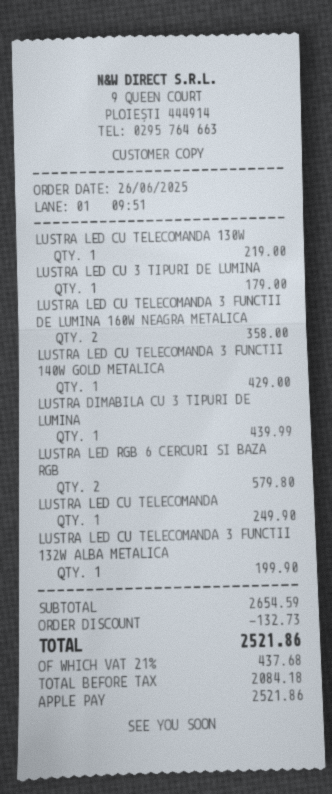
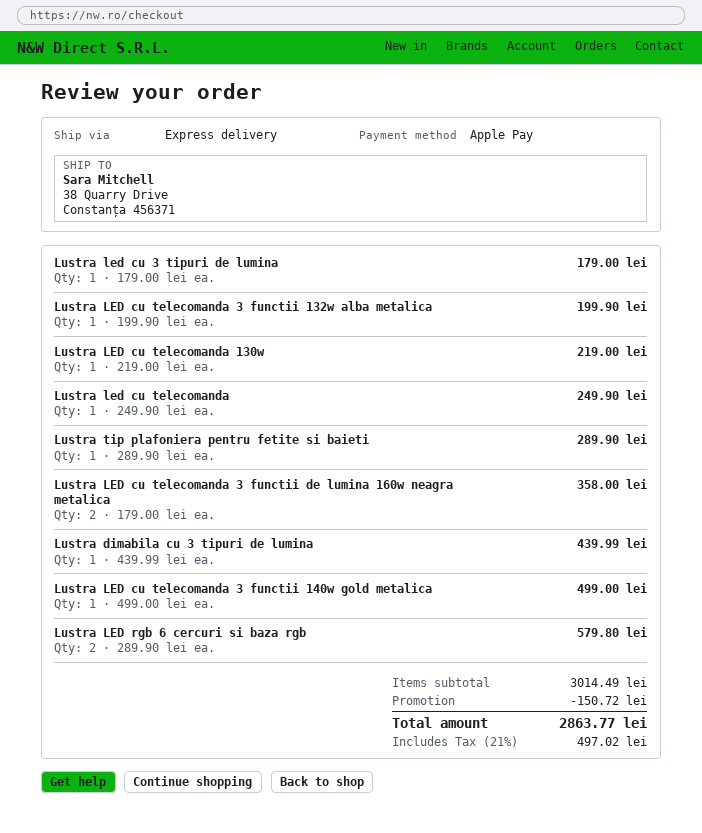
LUSTRA LED CU TELECOMANDA 3 FUNCTII 140W GOLD METALICA: 1 for 429.00 -> 1 for 499.00
Lustra tip plafoniera pentru fetite si baieti: none -> 1 for 289.90
subtotal: 2654.59 -> 3014.49
discount: 132.73 -> 150.72
tax: 21% = 437.68 -> 21% = 497.02
total: 2521.86 -> 2863.77

